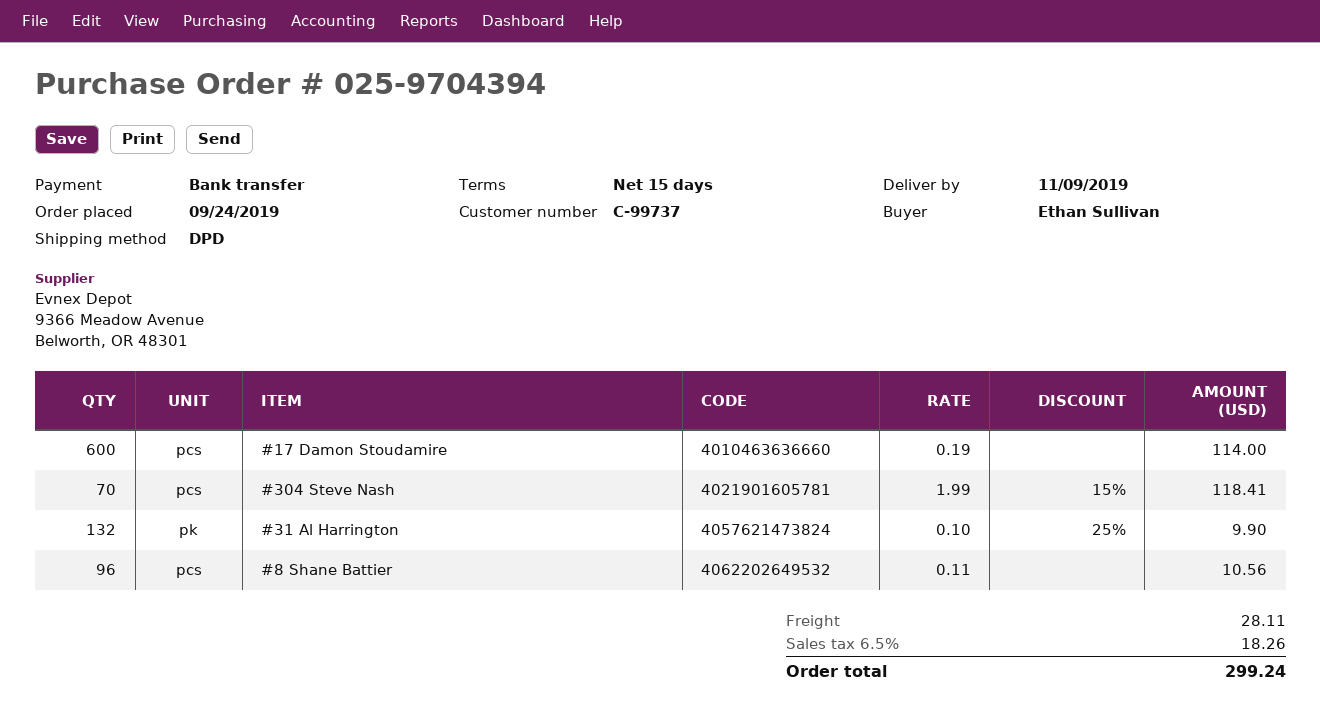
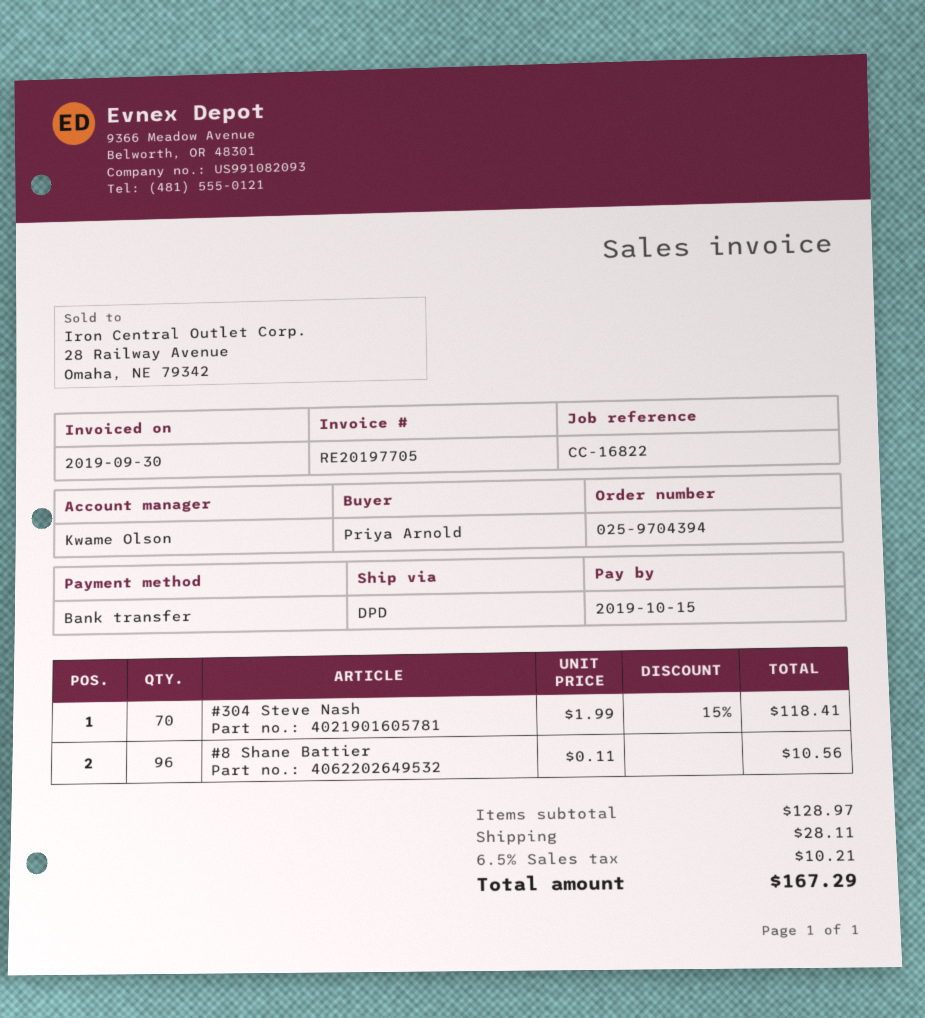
ordered by: Ethan Sullivan -> Priya Arnold
#17 Damon Stoudamire: 600 x 0.19 = 114.00 -> none
#31 Al Harrington: 132 x 0.10 - 25% = 9.90 -> none
tax: 6.5% = 18.26 -> 6.5% = 10.21
total: 299.24 -> 167.29

